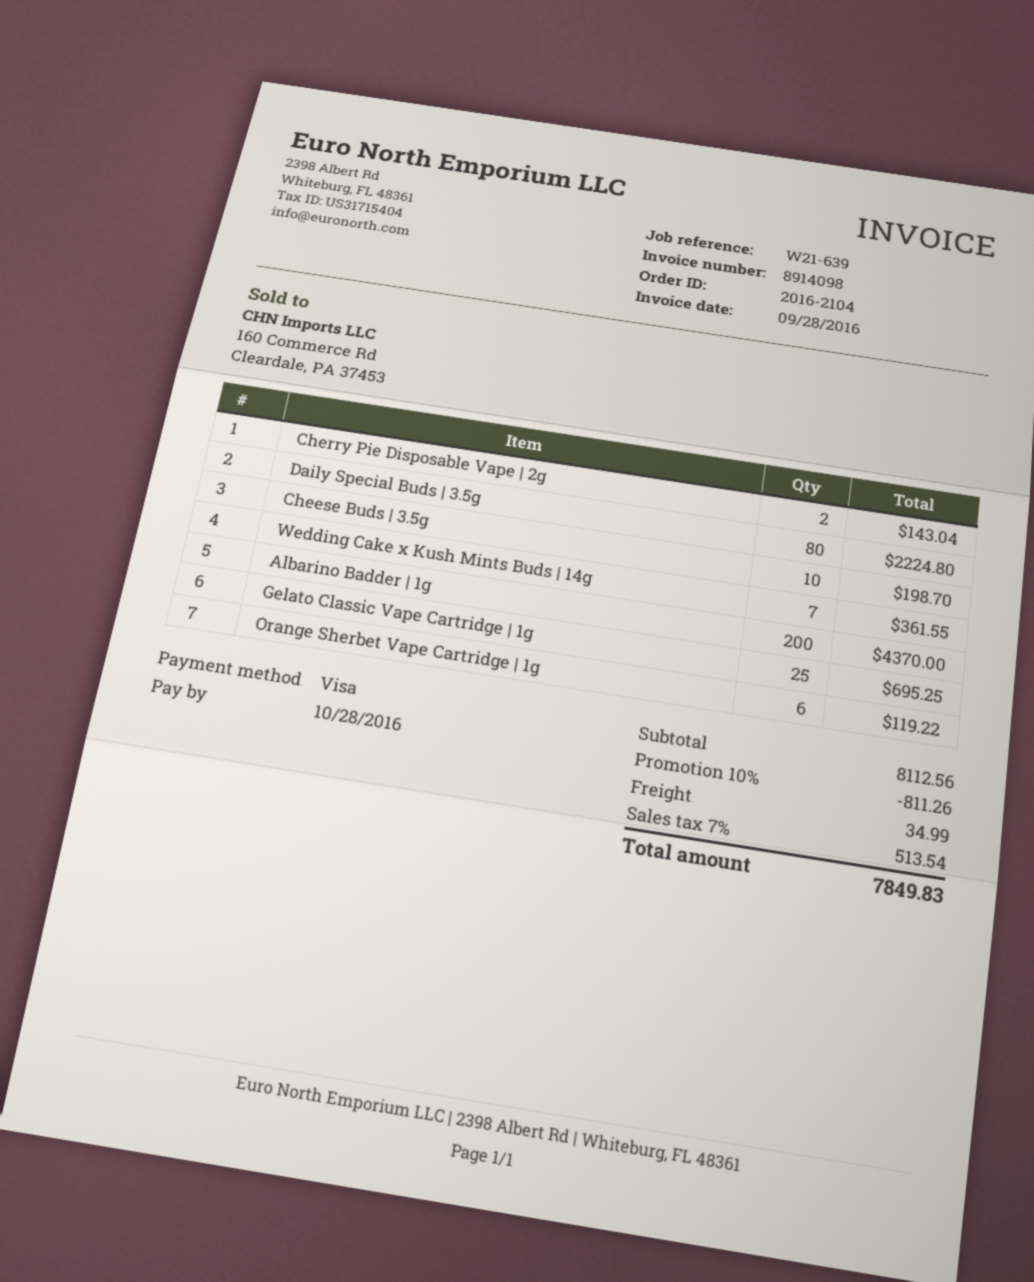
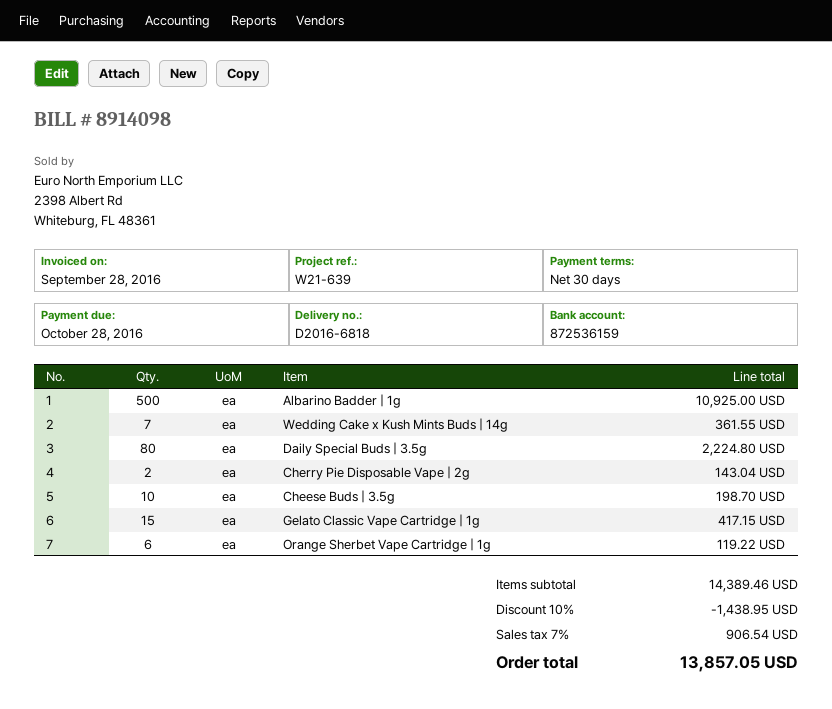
Albarino Badder | 1g: 200 for 4370.00 -> 500 for 10925.00
Gelato Classic Vape Cartridge | 1g: 25 for 695.25 -> 15 for 417.15
subtotal: 8112.56 -> 14389.46
discount: 10% = 811.26 -> 10% = 1438.95
shipping: 34.99 -> none
tax: 7% = 513.54 -> 7% = 906.54
total: 7849.83 -> 13857.05

